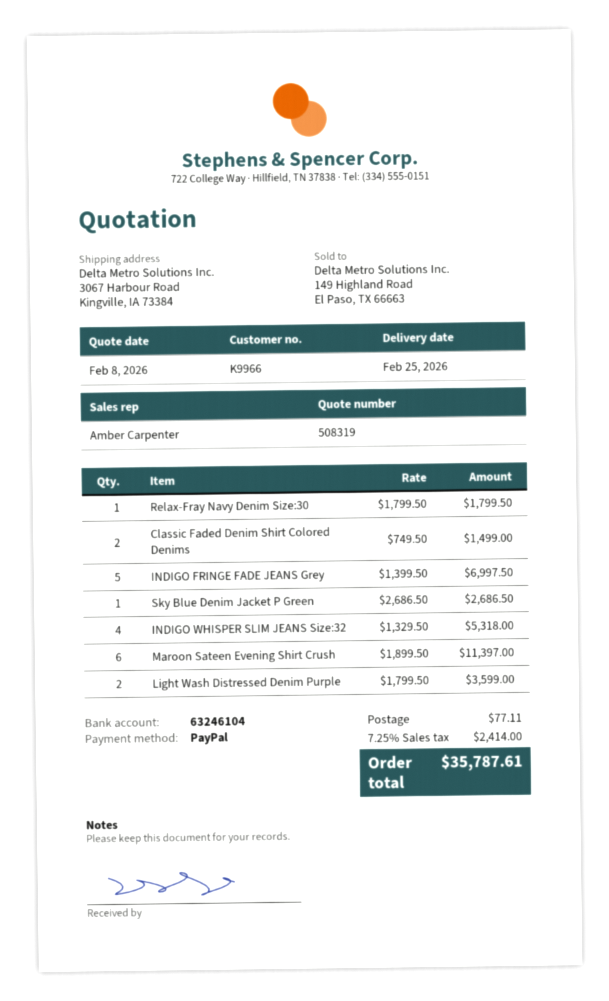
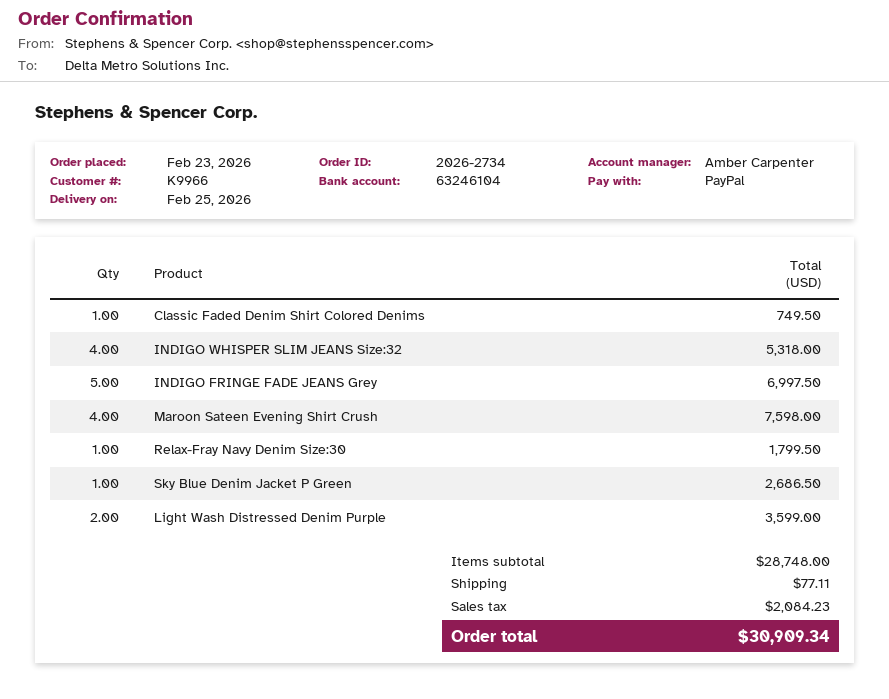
Classic Faded Denim Shirt Colored Denims: 2 for 1499.00 -> 1 for 749.50
Maroon Sateen Evening Shirt Crush: 6 for 11397.00 -> 4 for 7598.00
tax: 2414.00 -> 2084.23
total: 35787.61 -> 30909.34

